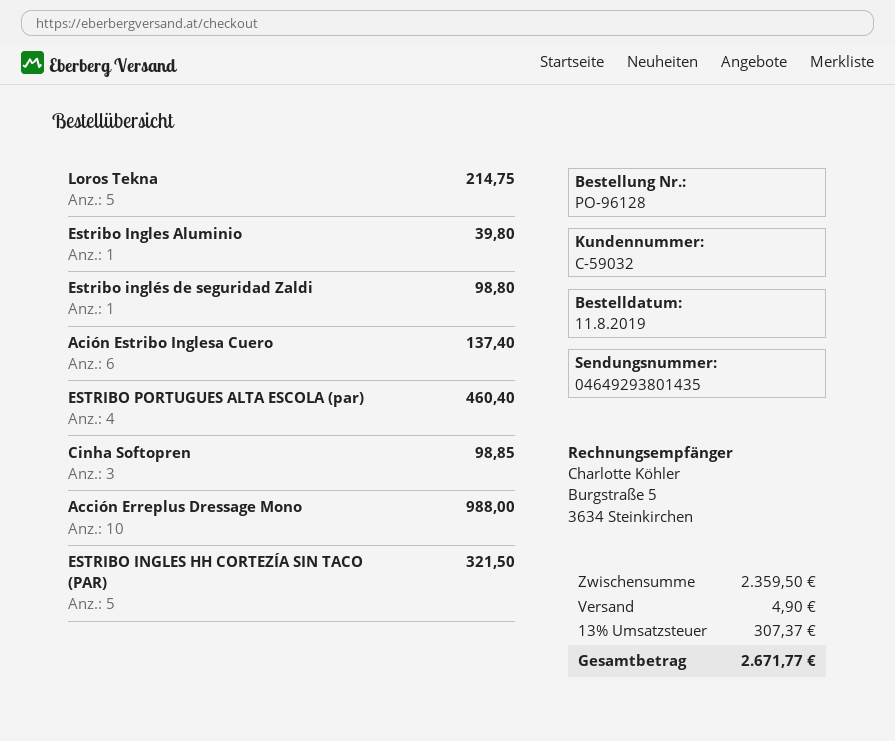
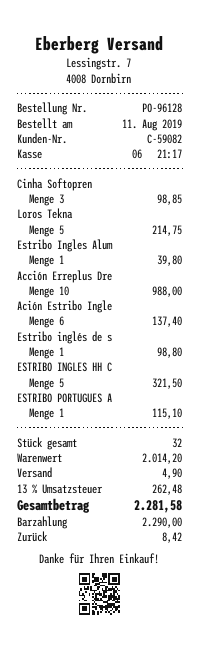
customer number: C-59032 -> C-59082
ESTRIBO PORTUGUES ALTA ESCOLA (par): 4 for 460.40 -> 1 for 115.10
subtotal: 2359.50 -> 2014.20
tax: 13% = 307.37 -> 13% = 262.48
total: 2671.77 -> 2281.58

